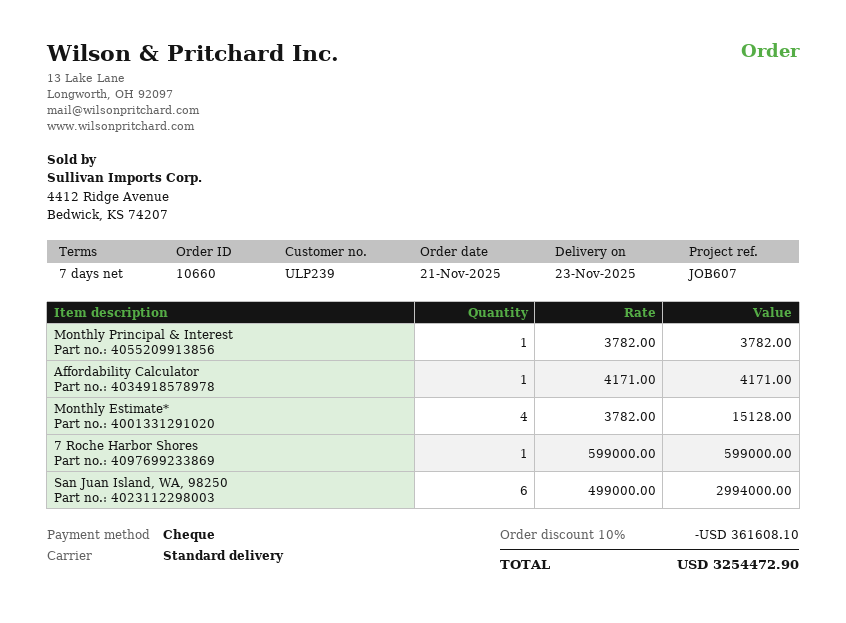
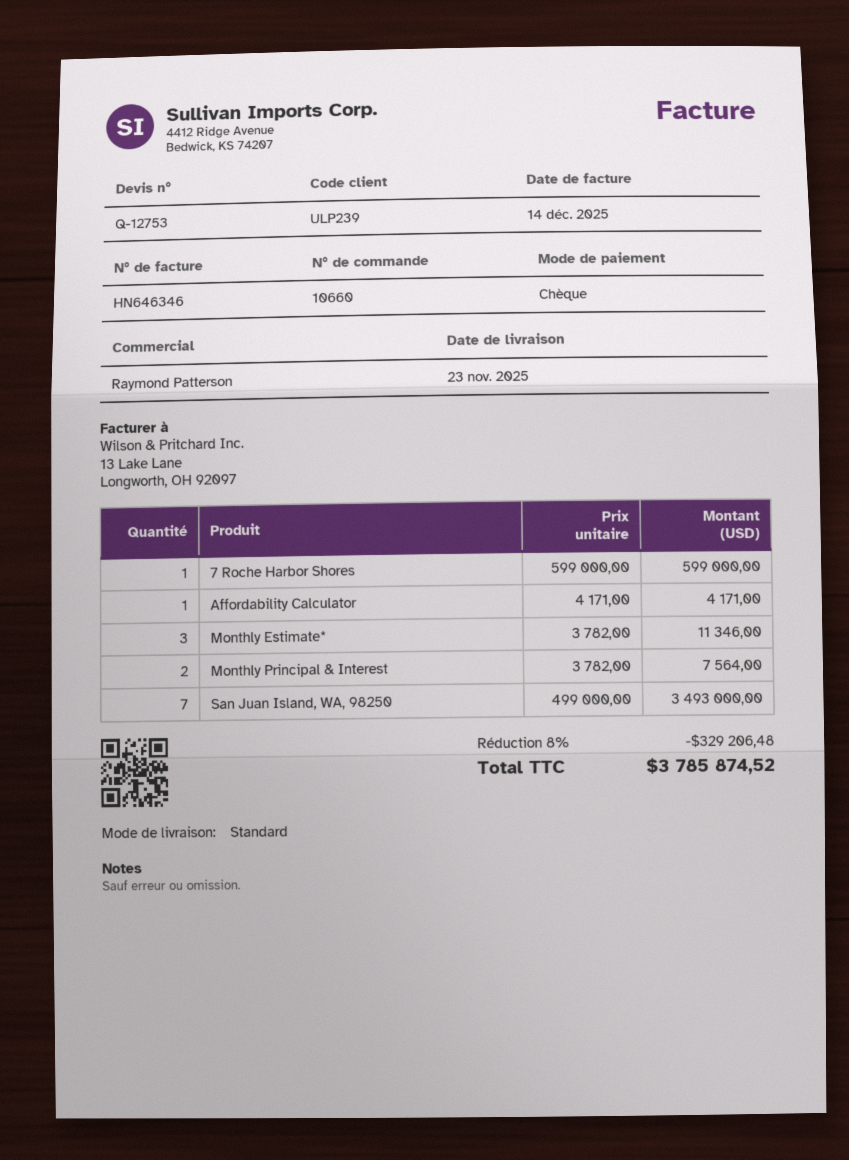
Monthly Principal & Interest: 1 x 3782.00 = 3782.00 -> 2 x 3782.00 = 7564.00
Monthly Estimate*: 4 x 3782.00 = 15128.00 -> 3 x 3782.00 = 11346.00
San Juan Island, WA, 98250: 6 x 499000.00 = 2994000.00 -> 7 x 499000.00 = 3493000.00
discount: 10% = 361608.10 -> 8% = 329206.48
total: 3254472.90 -> 3785874.52

